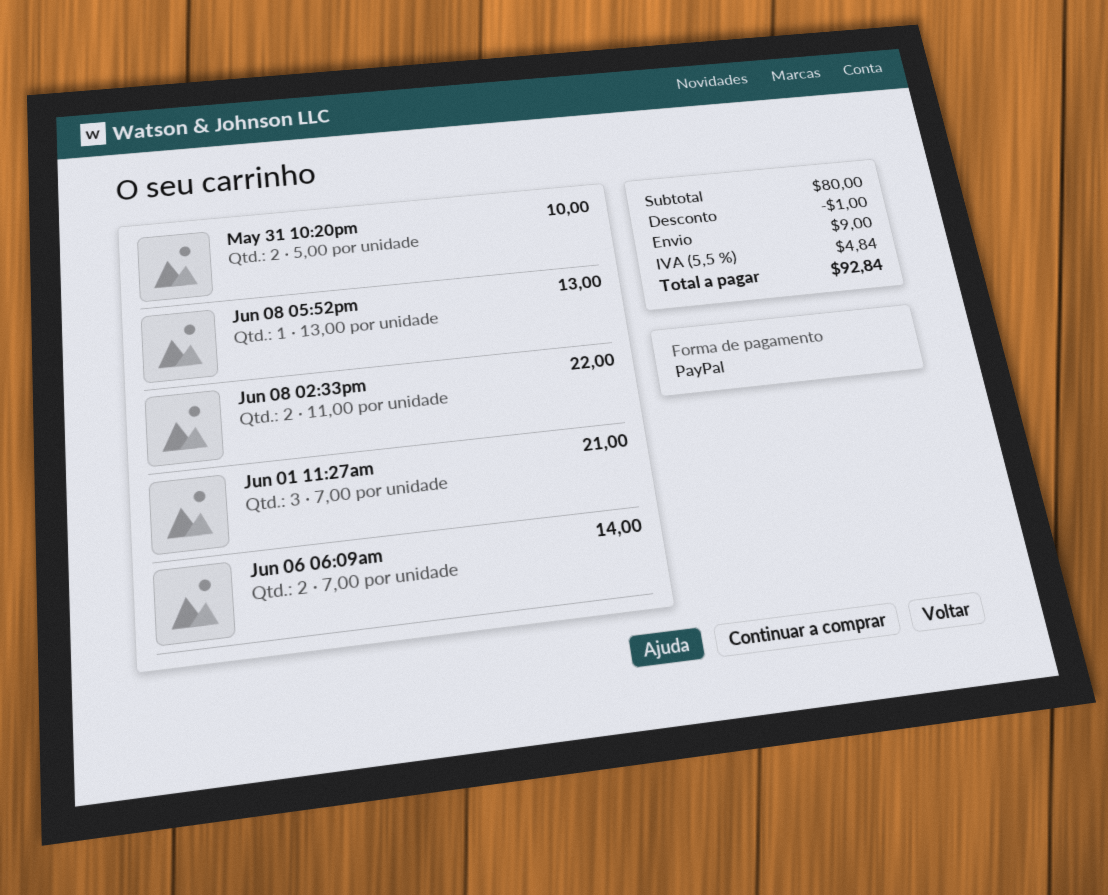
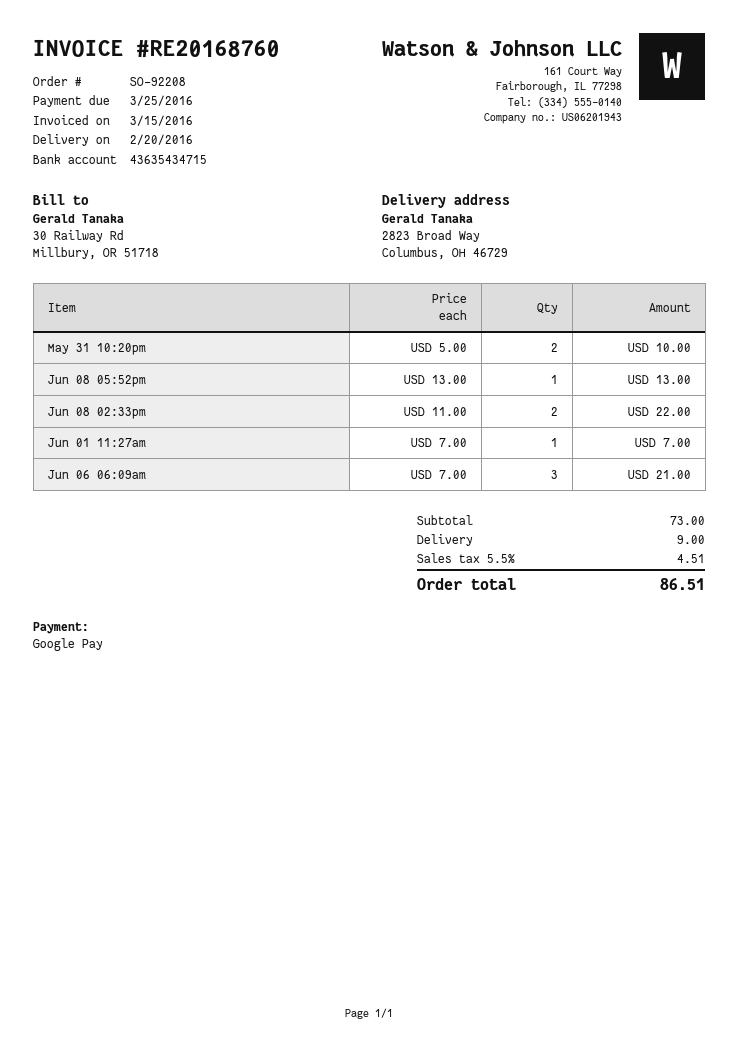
payment method: PayPal -> Google Pay
Jun 01 11:27am: 3 x 7.00 = 21.00 -> 1 x 7.00 = 7.00
Jun 06 06:09am: 2 x 7.00 = 14.00 -> 3 x 7.00 = 21.00
subtotal: 80.00 -> 73.00
discount: 1.00 -> none
tax: 5.5% = 4.84 -> 5.5% = 4.51
total: 92.84 -> 86.51

